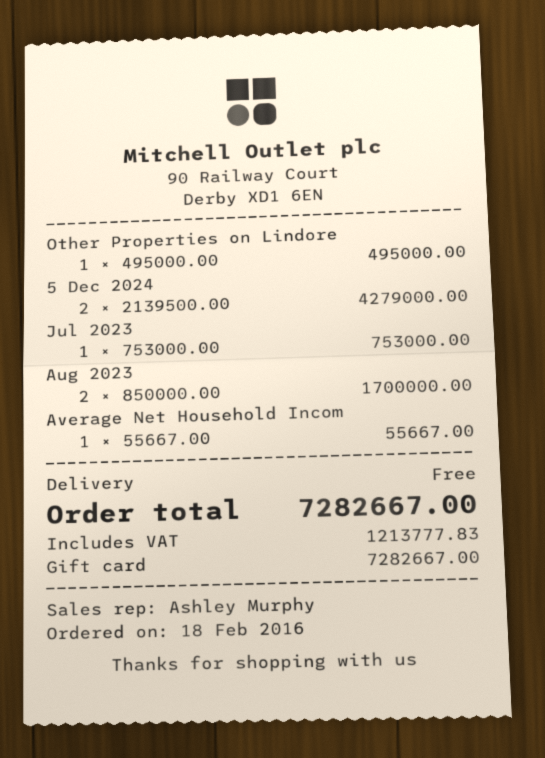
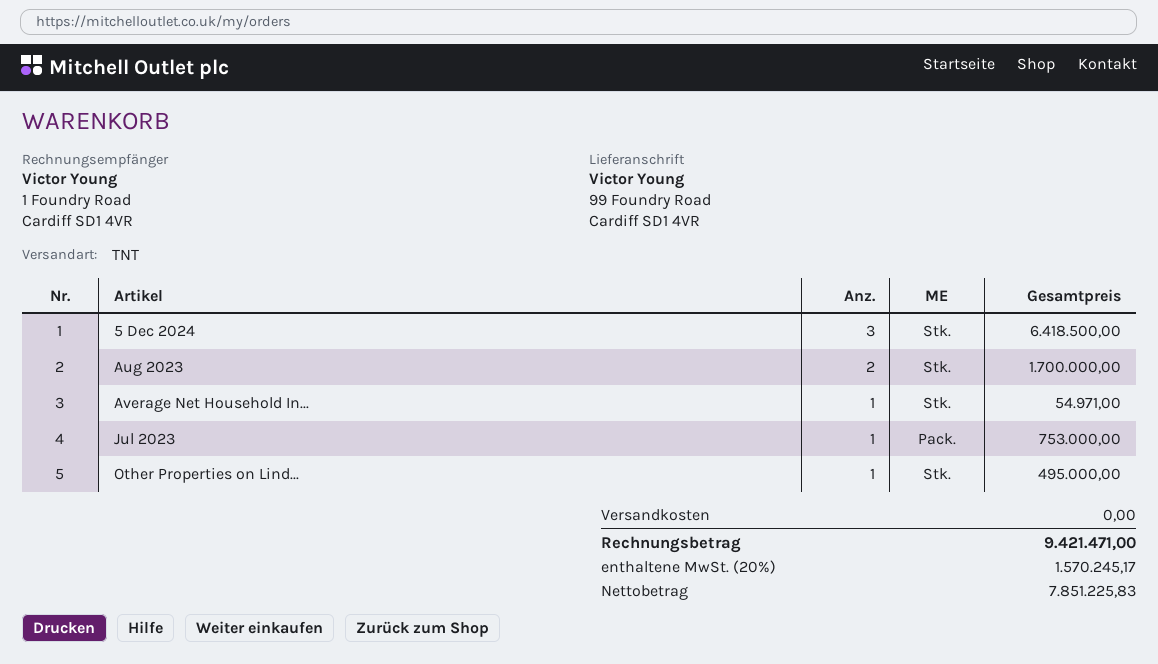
5 Dec 2024: 2 for 4279000.00 -> 3 for 6418500.00
Average Net Household Incom: 1 for 55667.00 -> 1 for 54971.00
tax: 1213777.83 -> 1570245.17
total: 7282667.00 -> 9421471.00

